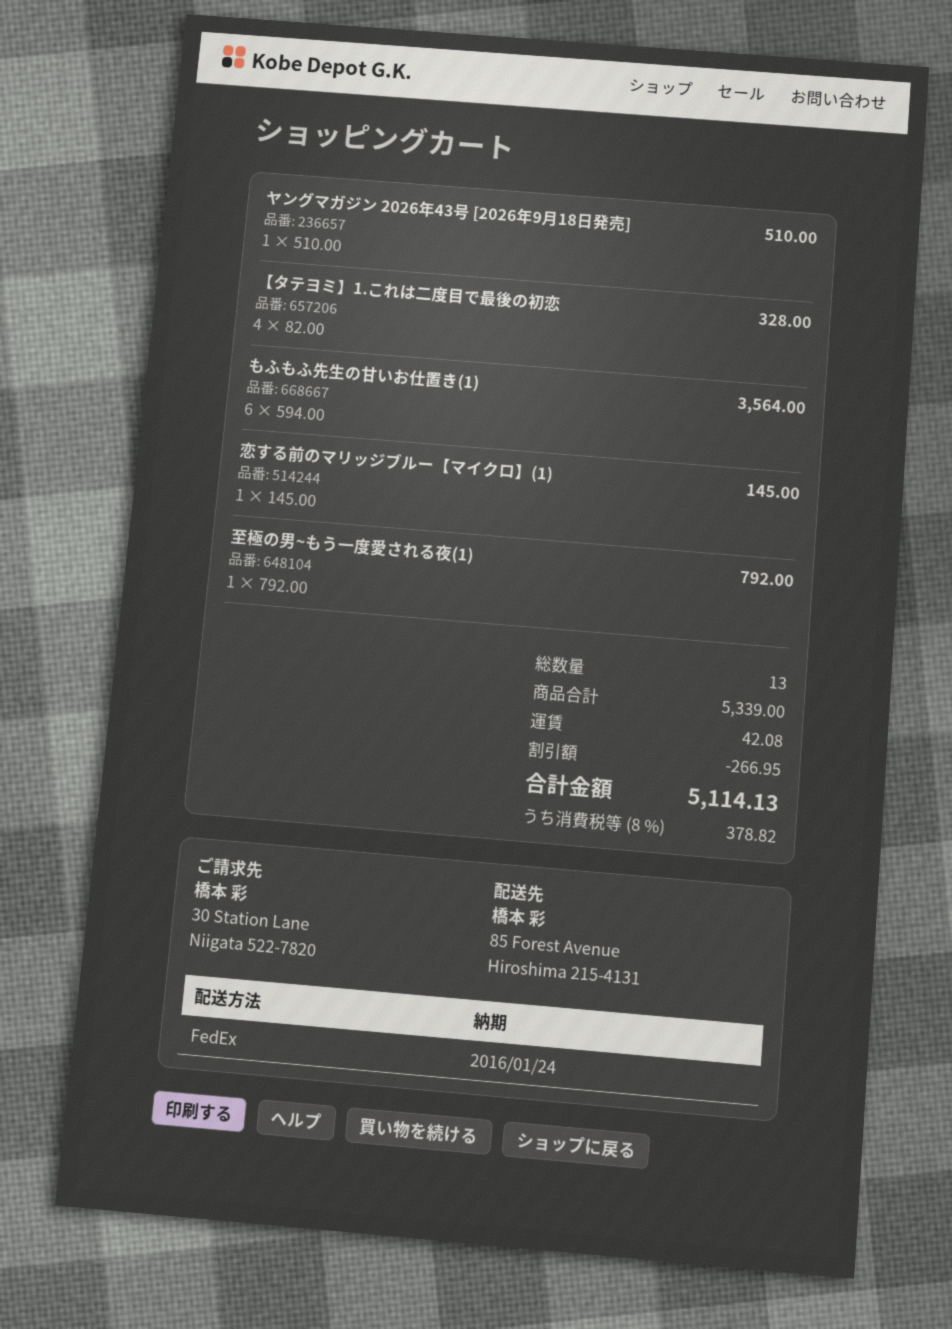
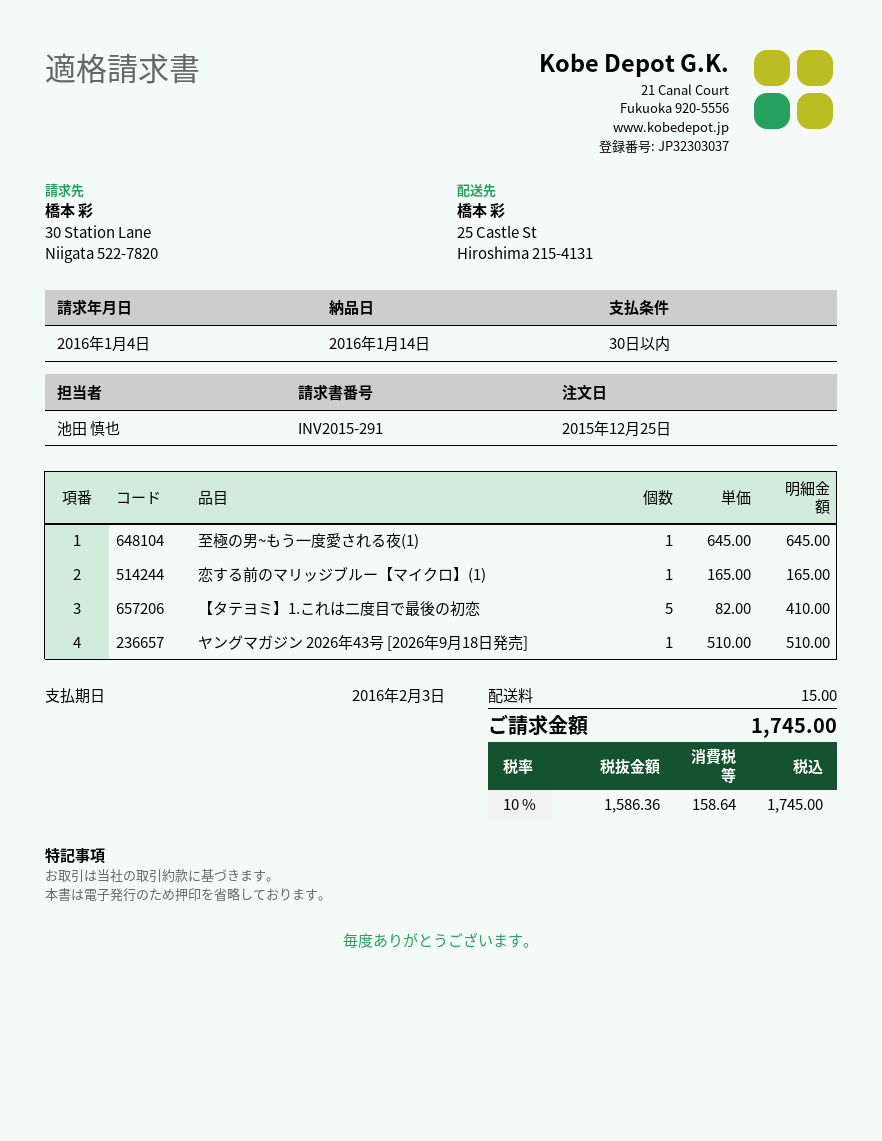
delivery date: 2016-01-24 -> 2016-01-14
ship to: 85 Forest Avenue, Hiroshima 215-4131 -> 25 Castle St, Hiroshima 215-4131
【タテヨミ】1.これは二度目で最後の初恋: 4 x 82.00 = 328.00 -> 5 x 82.00 = 410.00
もふもふ先生の甘いお仕置き(1): 6 x 594.00 = 3564.00 -> none
恋する前のマリッジブルー【マイクロ】(1): 1 x 145.00 = 145.00 -> 1 x 165.00 = 165.00
至極の男~もう一度愛される夜(1): 1 x 792.00 = 792.00 -> 1 x 645.00 = 645.00
discount: 266.95 -> none
shipping: 42.08 -> 15.00
tax: 8% = 378.82 -> 10% = 158.64
total: 5114.13 -> 1745.00

